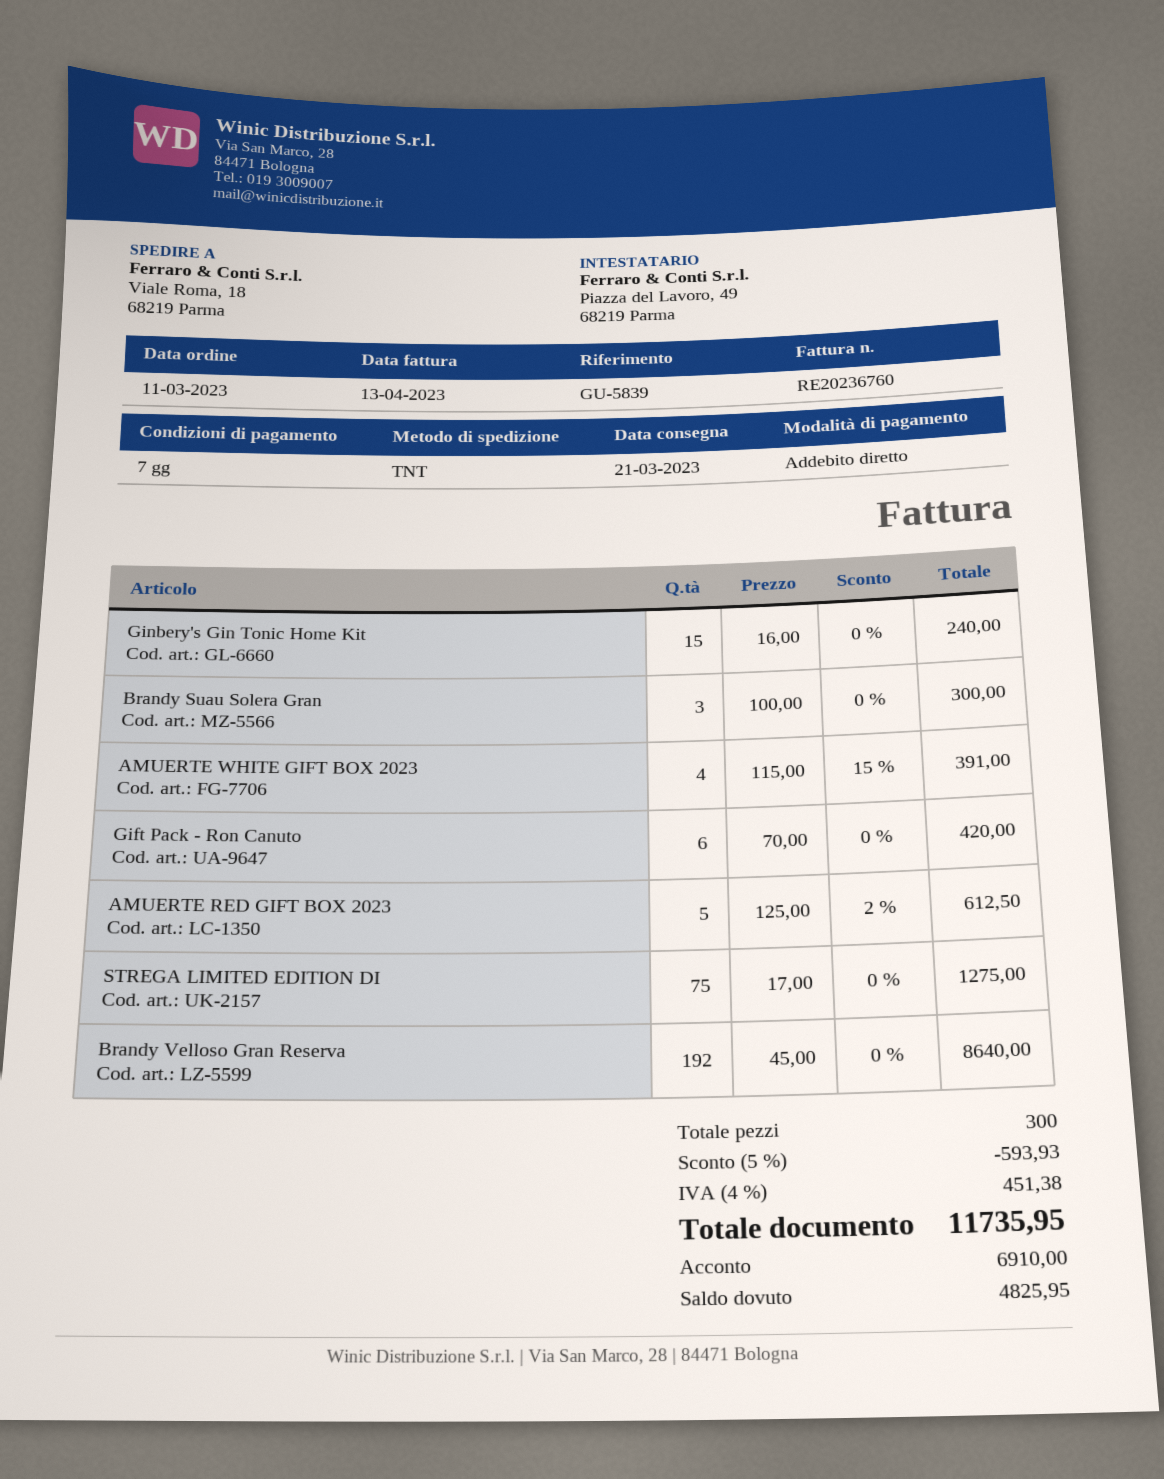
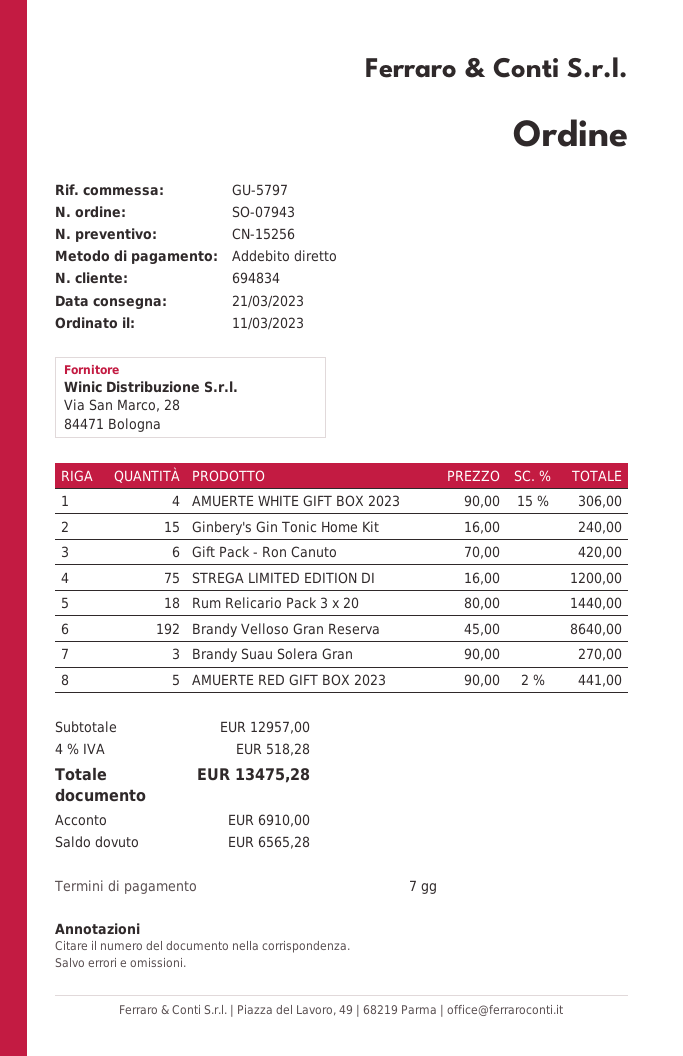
reference: GU-5839 -> GU-5797
Brandy Suau Solera Gran: 3 x 100.00 = 300.00 -> 3 x 90.00 = 270.00
AMUERTE WHITE GIFT BOX 2023: 4 x 115.00 - 15% = 391.00 -> 4 x 90.00 - 15% = 306.00
AMUERTE RED GIFT BOX 2023: 5 x 125.00 - 2% = 612.50 -> 5 x 90.00 - 2% = 441.00
STREGA LIMITED EDITION DI: 75 x 17.00 = 1275.00 -> 75 x 16.00 = 1200.00
Rum Relicario Pack 3 x 20: none -> 18 x 80.00 = 1440.00
discount: 5% = 593.93 -> none
tax: 4% = 451.38 -> 4% = 518.28
total: 11735.95 -> 13475.28
balance: 4825.95 -> 6565.28

